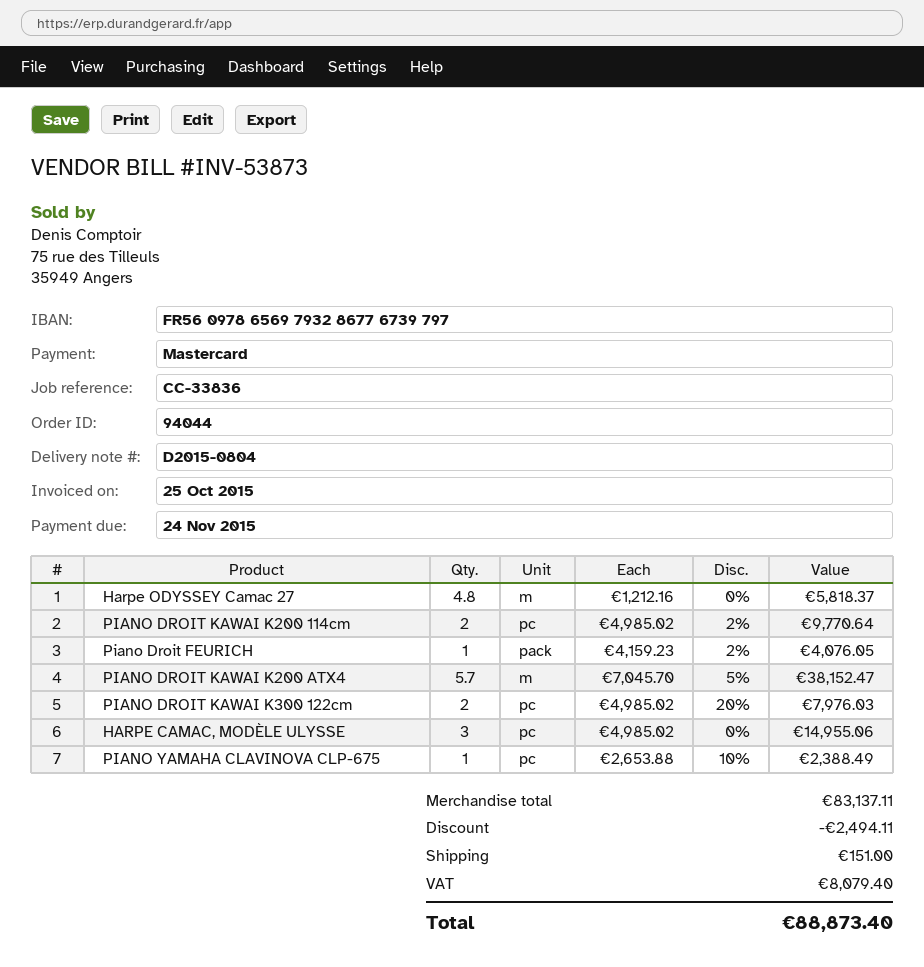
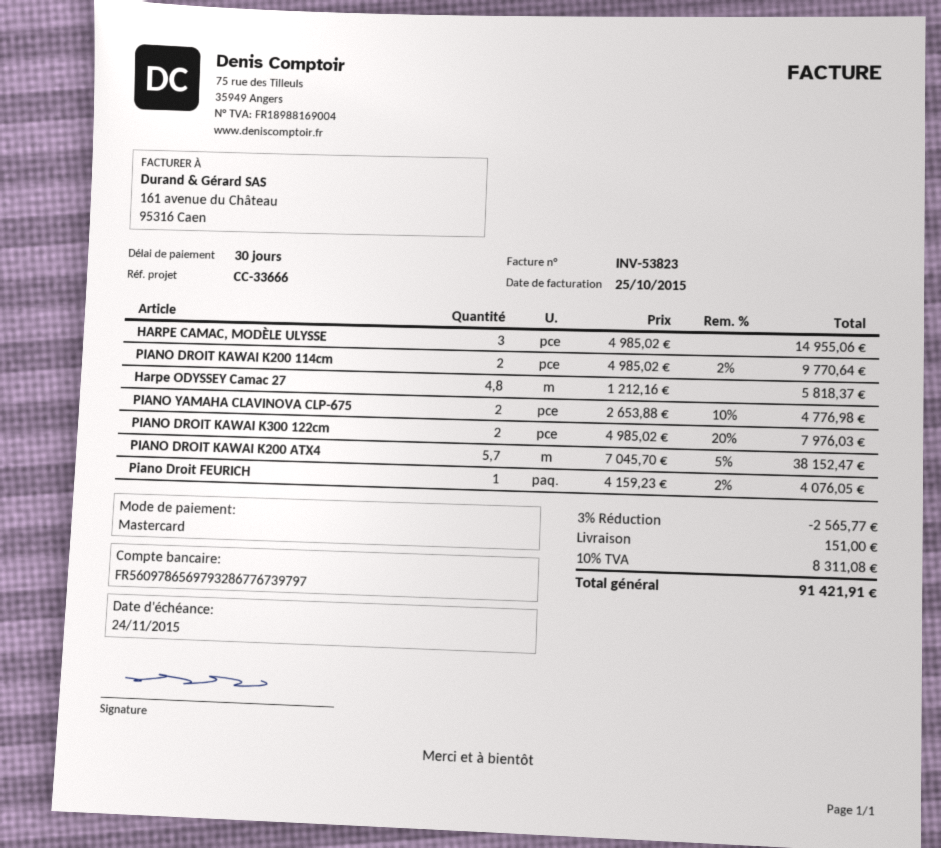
invoice number: INV-53873 -> INV-53823
reference: CC-33836 -> CC-33666
PIANO YAMAHA CLAVINOVA CLP-675: 1 x 2653.88 - 10% = 2388.49 -> 2 x 2653.88 - 10% = 4776.98
discount: 2494.11 -> 2565.77
tax: 8079.40 -> 8311.08
total: 88873.40 -> 91421.91

